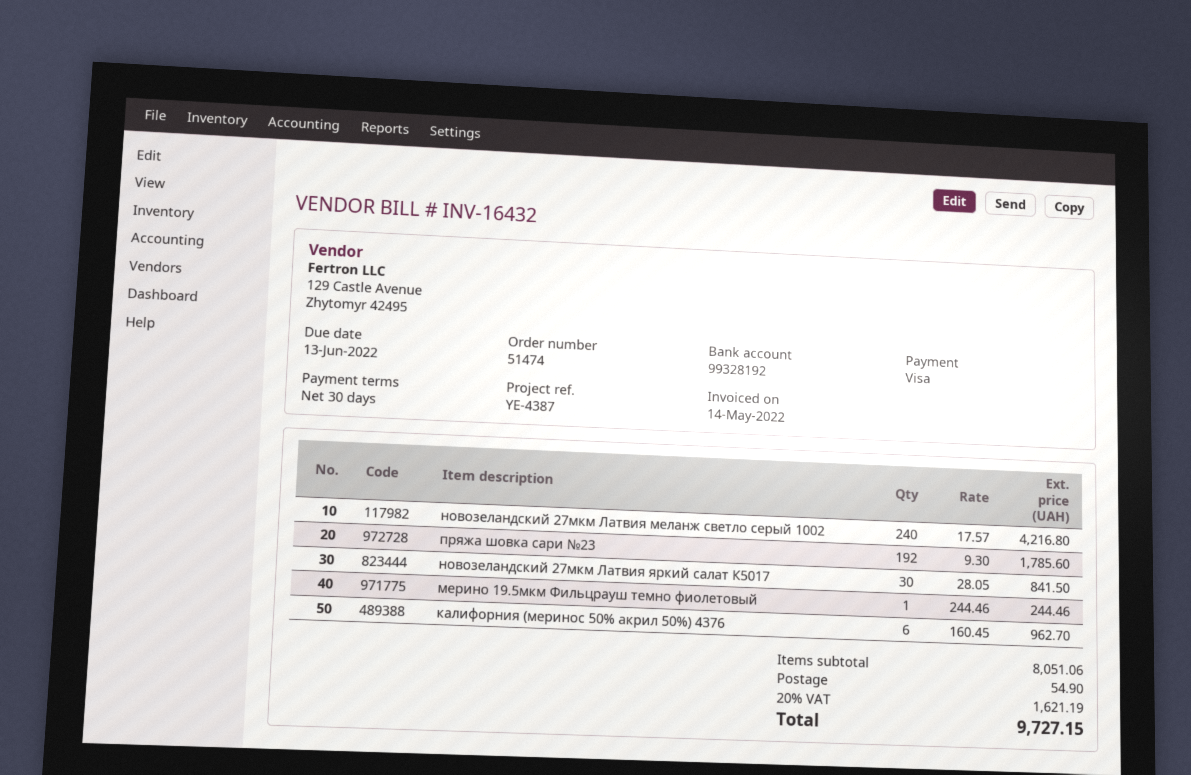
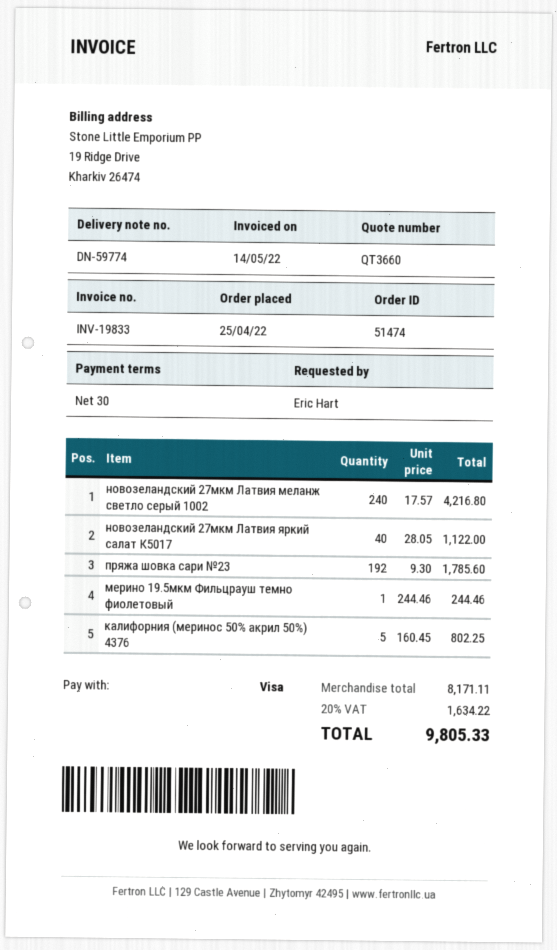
invoice number: INV-16432 -> INV-19833
новозеландский 27мкм Латвия яркий салат К5017: 30 x 28.05 = 841.50 -> 40 x 28.05 = 1122.00
калифорния (меринос 50% акрил 50%) 4376: 6 x 160.45 = 962.70 -> 5 x 160.45 = 802.25
subtotal: 8051.06 -> 8171.11
shipping: 54.90 -> none
tax: 20% = 1621.19 -> 20% = 1634.22
total: 9727.15 -> 9805.33

